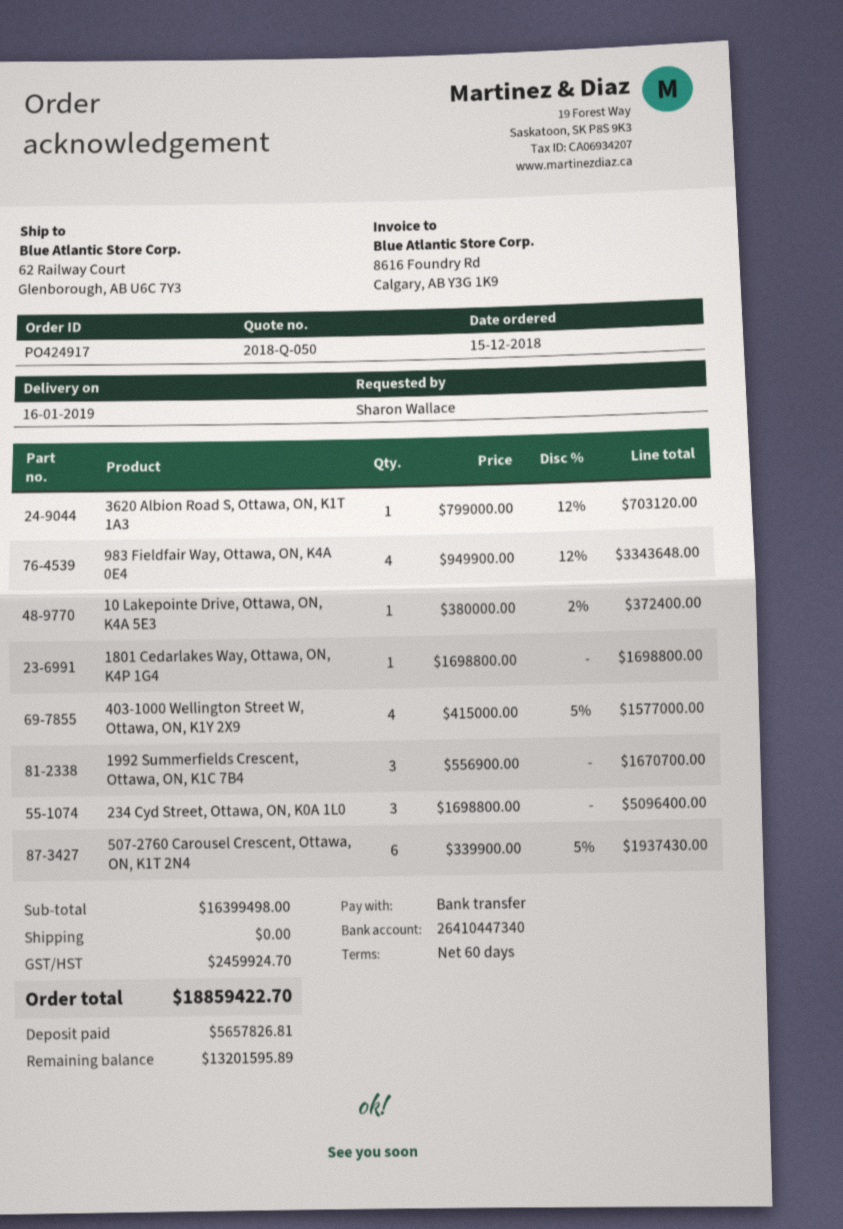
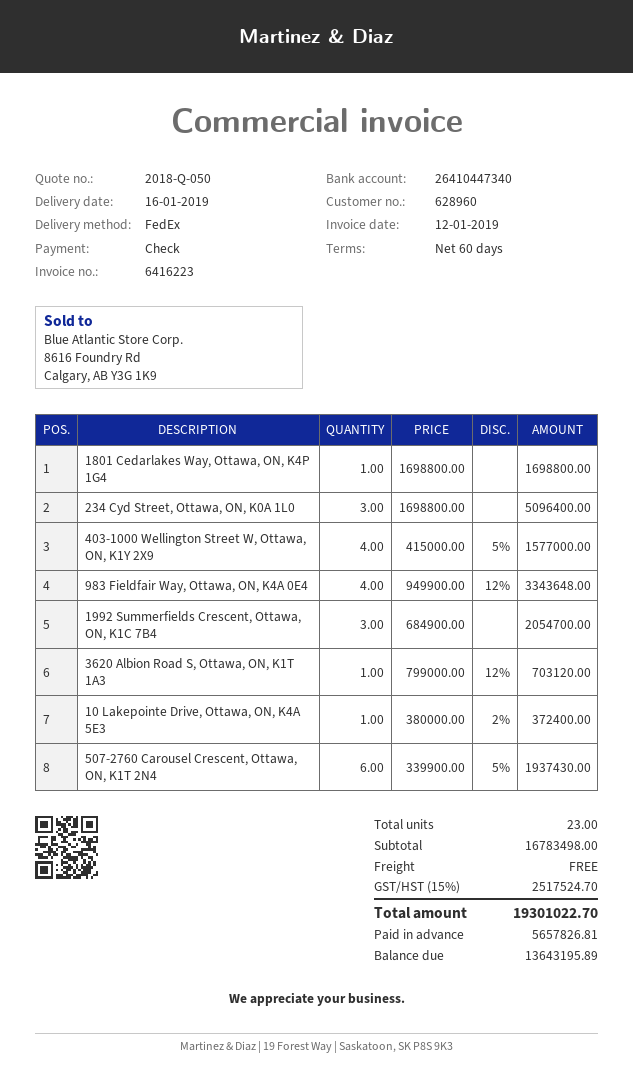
payment method: bank transfer -> cheque
1992 Summerfields Crescent, Ottawa, ON, K1C 7B4: 3 x 556900.00 = 1670700.00 -> 3 x 684900.00 = 2054700.00
subtotal: 16399498.00 -> 16783498.00
tax: 2459924.70 -> 2517524.70
total: 18859422.70 -> 19301022.70
balance: 13201595.89 -> 13643195.89

